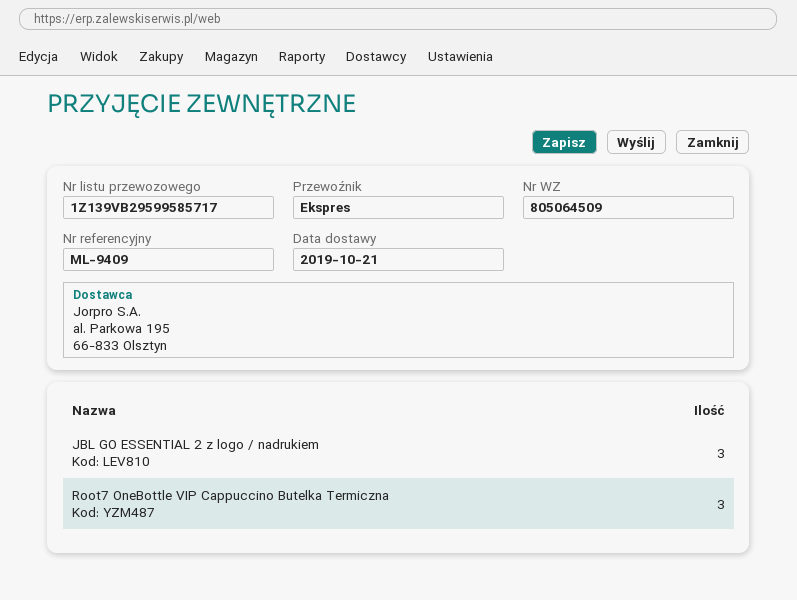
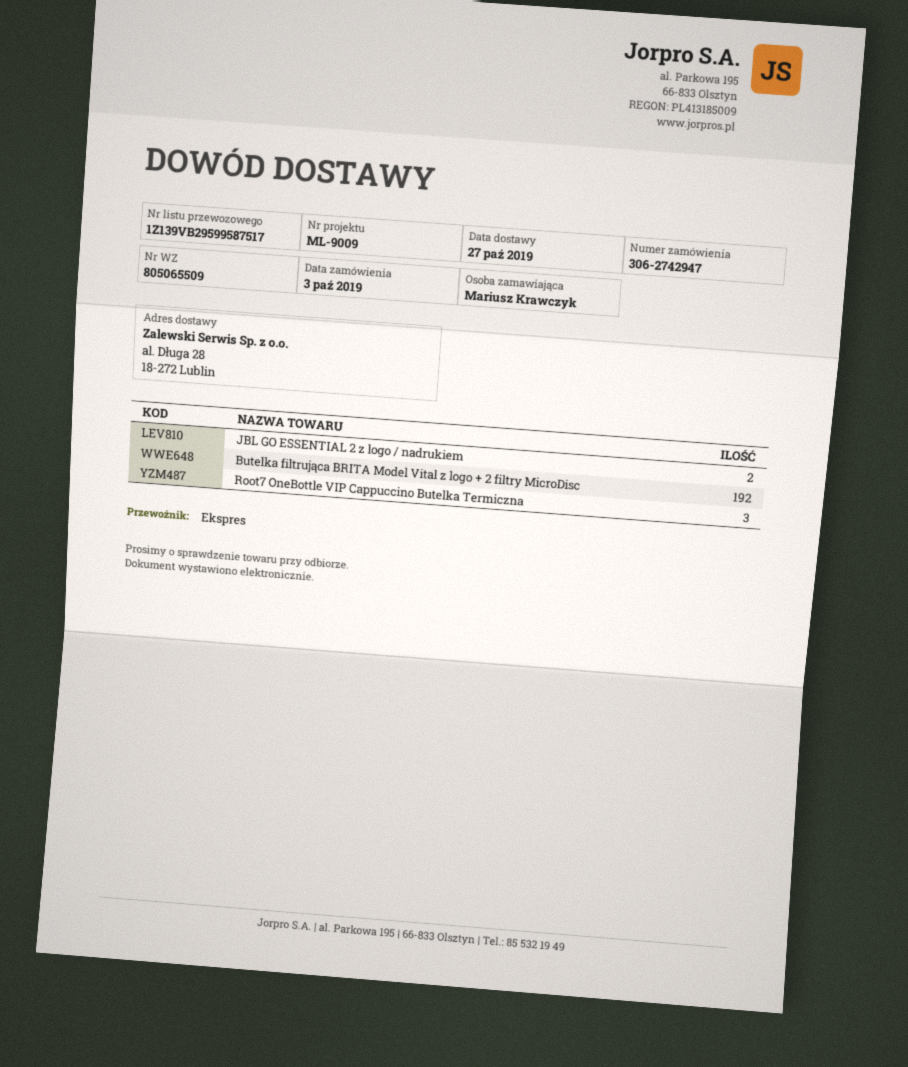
delivery note number: 805064509 -> 805065509
delivery date: 2019-10-21 -> 2019-10-27
reference: ML-9409 -> ML-9009
tracking number: 1Z139VB29599585717 -> 1Z139VB29599587517
JBL GO ESSENTIAL 2 z logo / nadrukiem: 3 -> 2
Butelka filtrująca BRITA Model Vital z logo + 2 filtry MicroDisc: none -> 192

